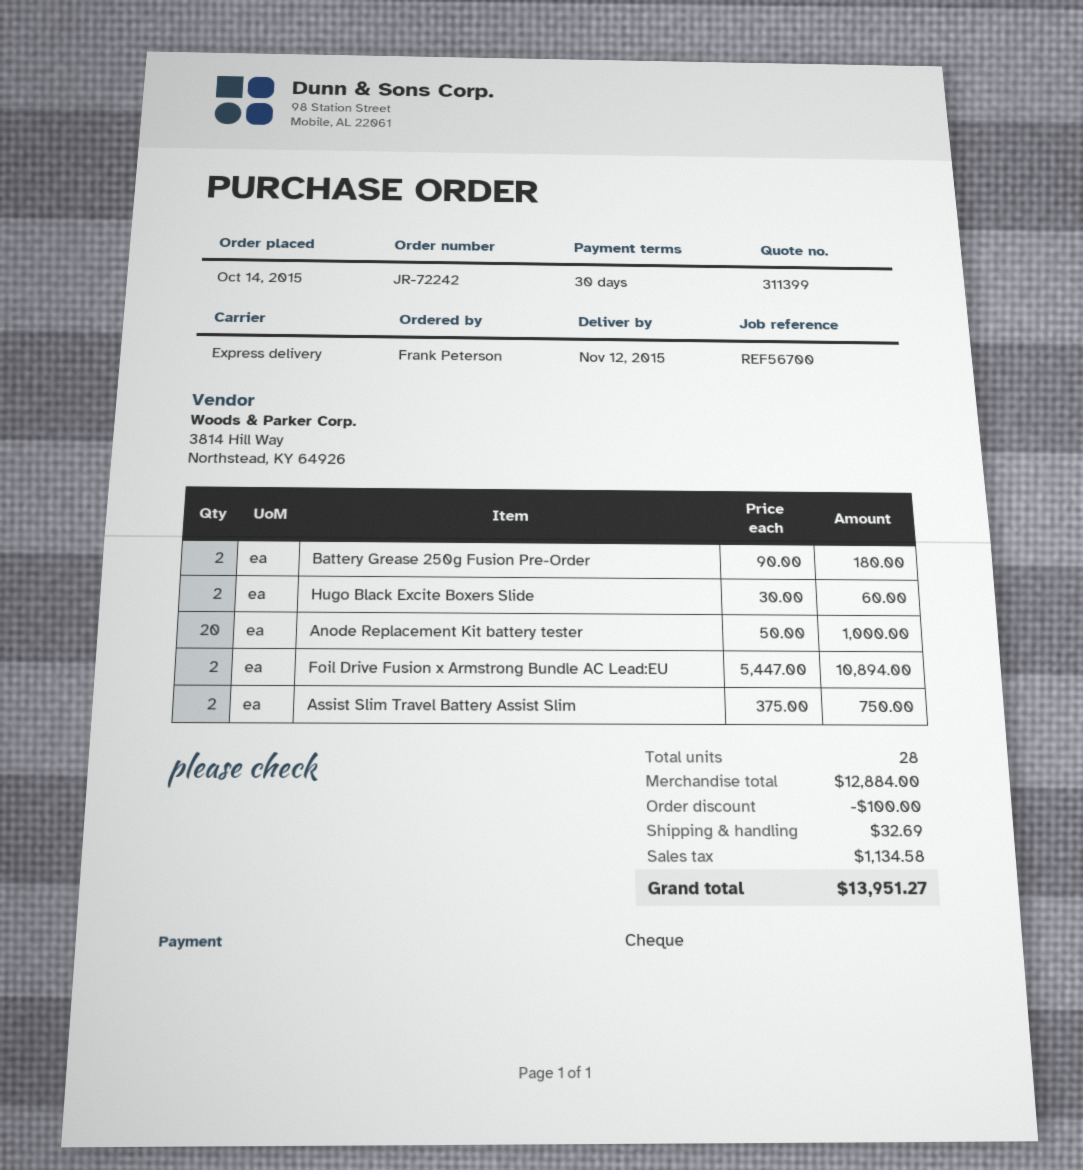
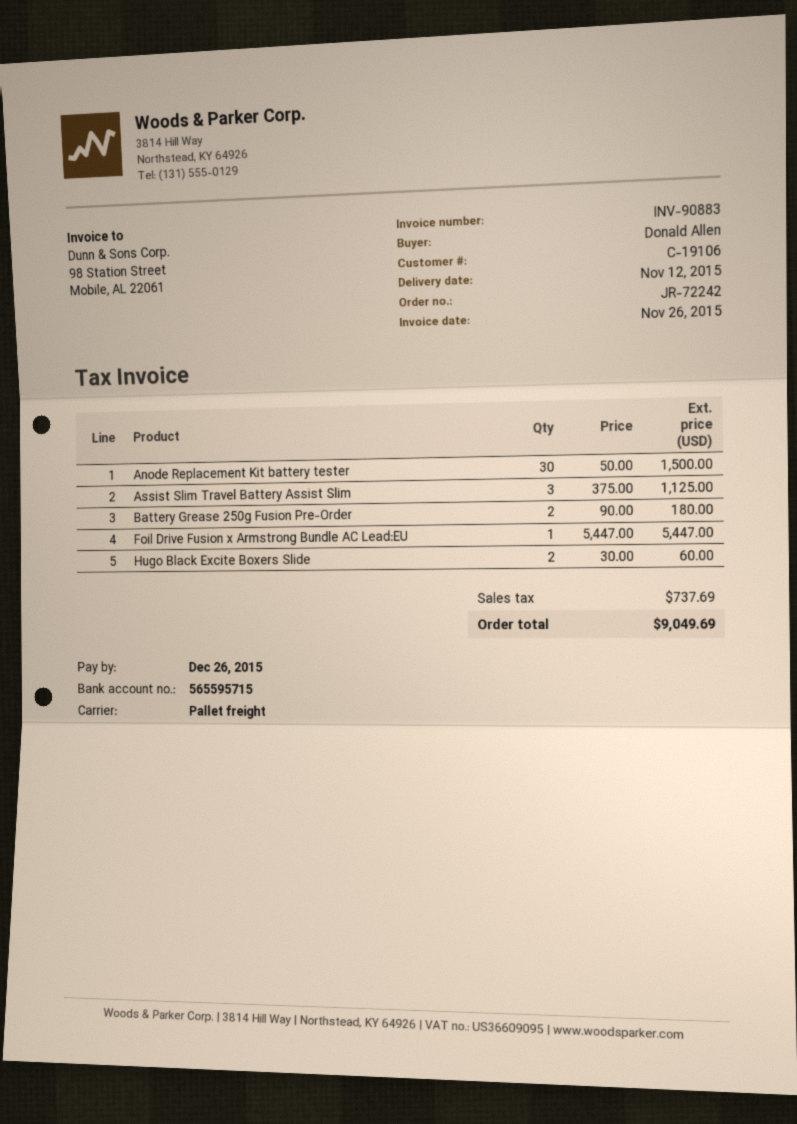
ordered by: Frank Peterson -> Donald Allen
shipping method: express -> pallet freight
Anode Replacement Kit battery tester: 20 x 50.00 = 1000.00 -> 30 x 50.00 = 1500.00
Foil Drive Fusion x Armstrong Bundle AC Lead:EU: 2 x 5447.00 = 10894.00 -> 1 x 5447.00 = 5447.00
Assist Slim Travel Battery Assist Slim: 2 x 375.00 = 750.00 -> 3 x 375.00 = 1125.00
discount: 100.00 -> none
shipping: 32.69 -> none
tax: 1134.58 -> 737.69
total: 13951.27 -> 9049.69

